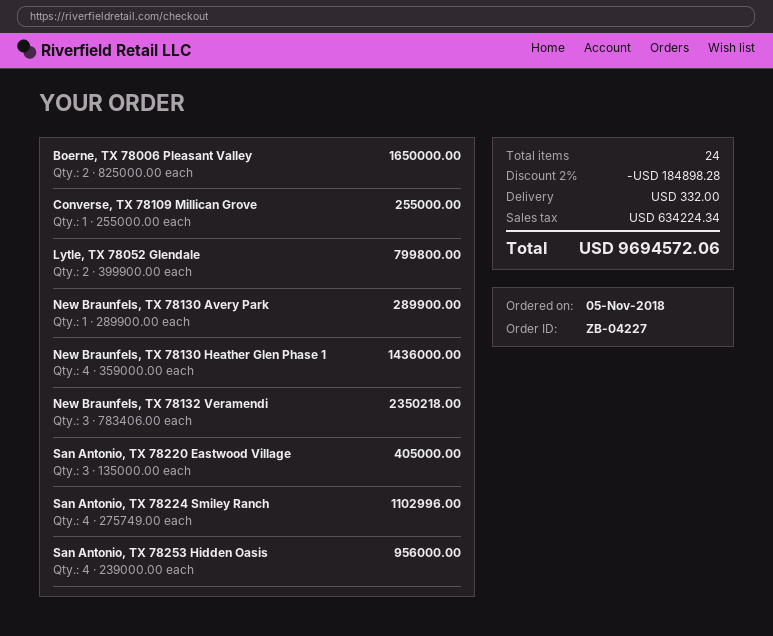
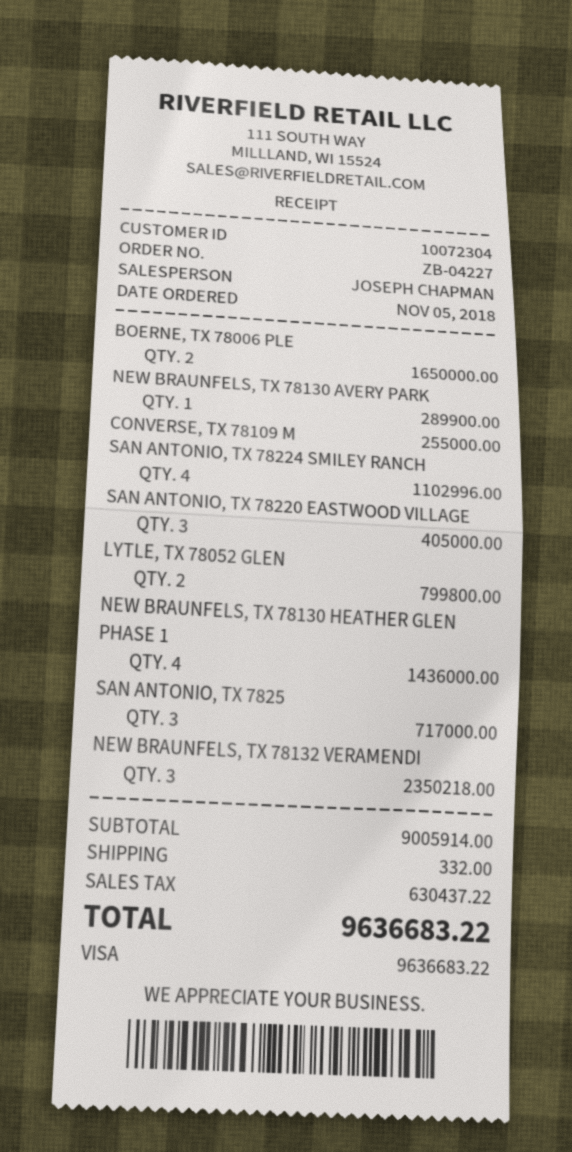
San Antonio, TX 78253 Hidden Oasis: 4 for 956000.00 -> 3 for 717000.00
discount: 2% = 184898.28 -> none
tax: 634224.34 -> 630437.22
total: 9694572.06 -> 9636683.22

